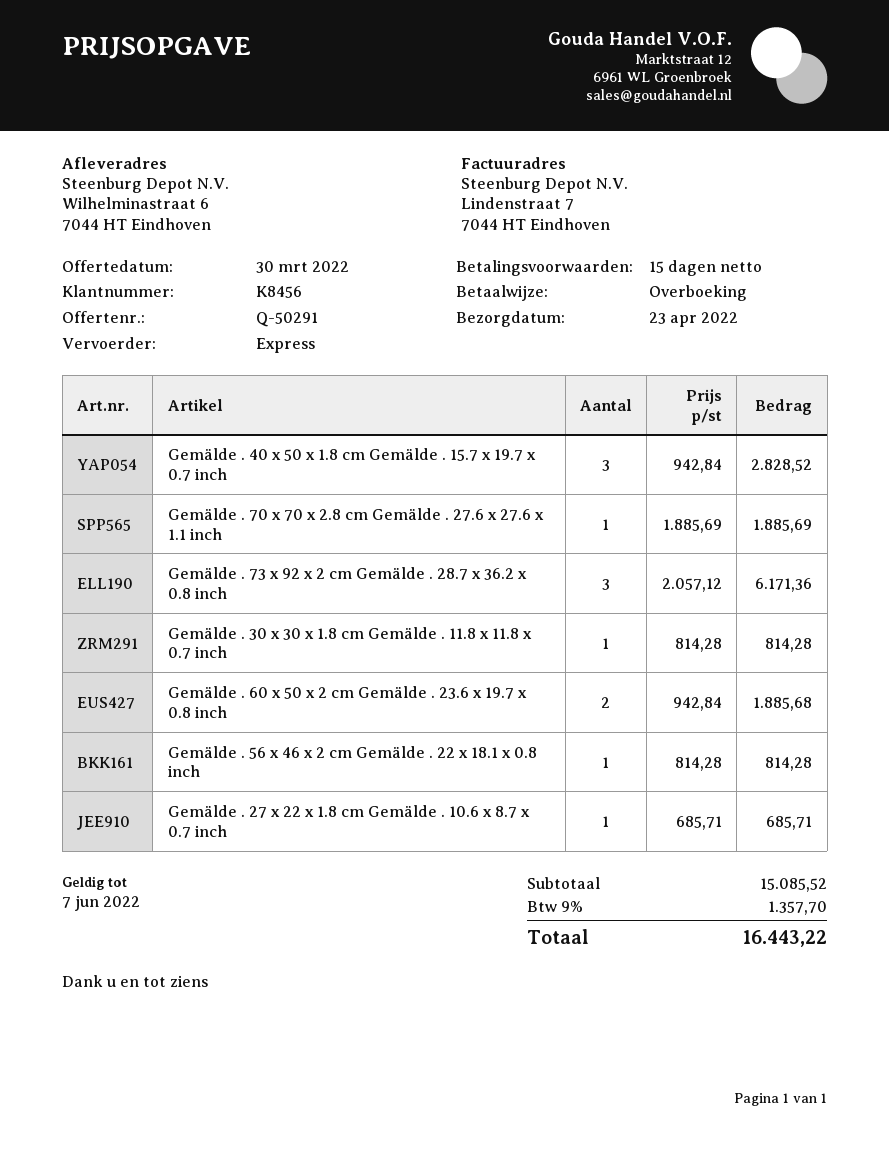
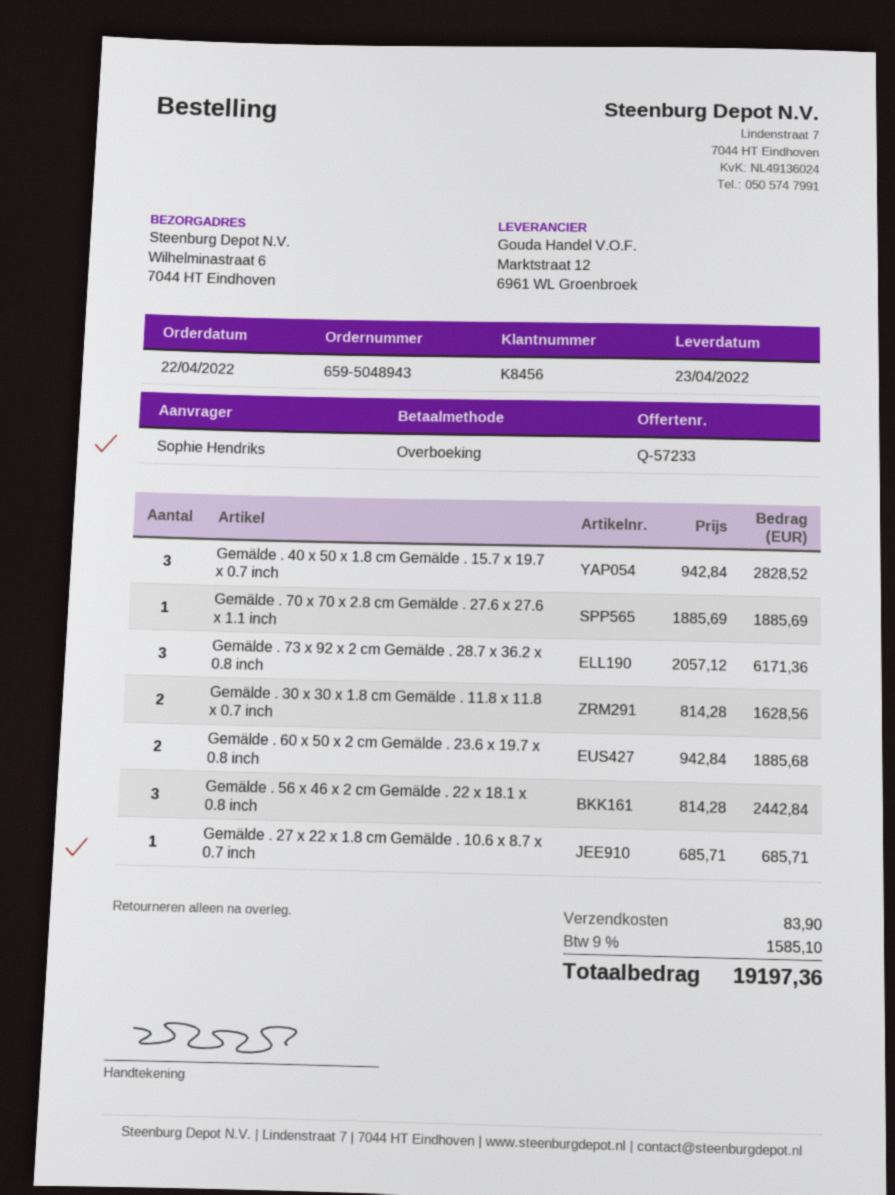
quote number: Q-50291 -> Q-57233
Gemälde . 30 x 30 x 1.8 cm Gemälde . 11.8 x 11.8 x 0.7 inch: 1 x 814.28 = 814.28 -> 2 x 814.28 = 1628.56
Gemälde . 56 x 46 x 2 cm Gemälde . 22 x 18.1 x 0.8 inch: 1 x 814.28 = 814.28 -> 3 x 814.28 = 2442.84
shipping: none -> 83.90
tax: 9% = 1357.70 -> 9% = 1585.10
total: 16443.22 -> 19197.36

